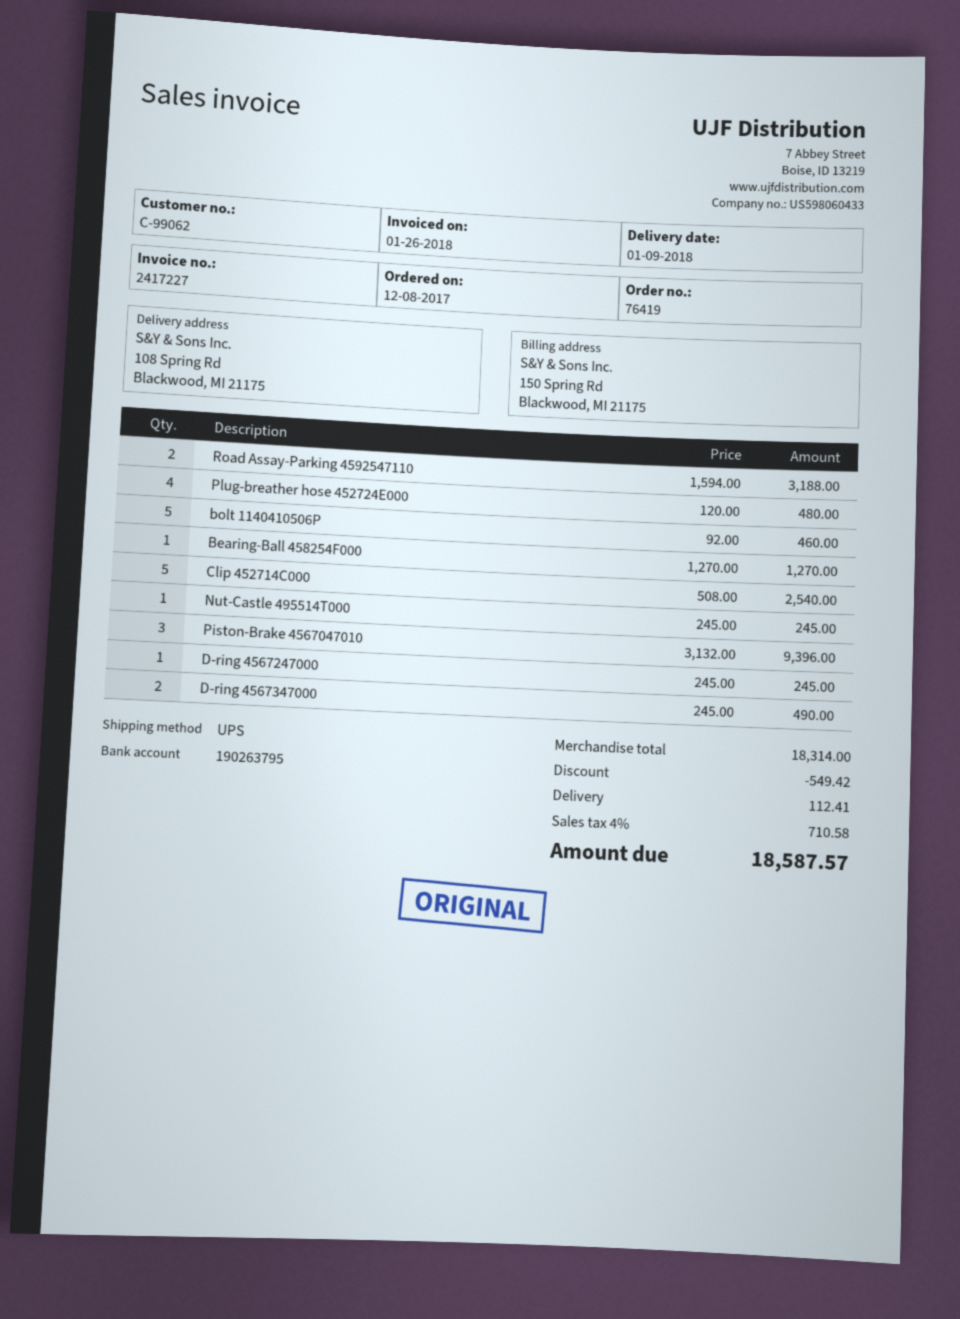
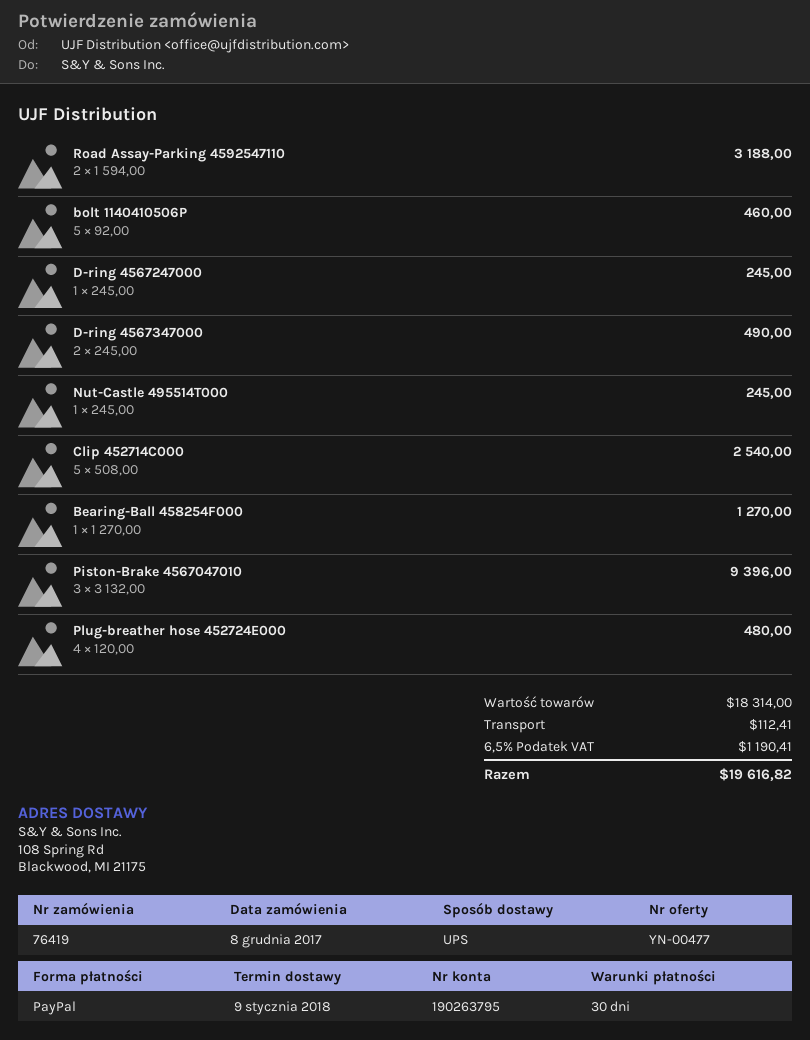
discount: 549.42 -> none
tax: 4% = 710.58 -> 6.5% = 1190.41
total: 18587.57 -> 19616.82

